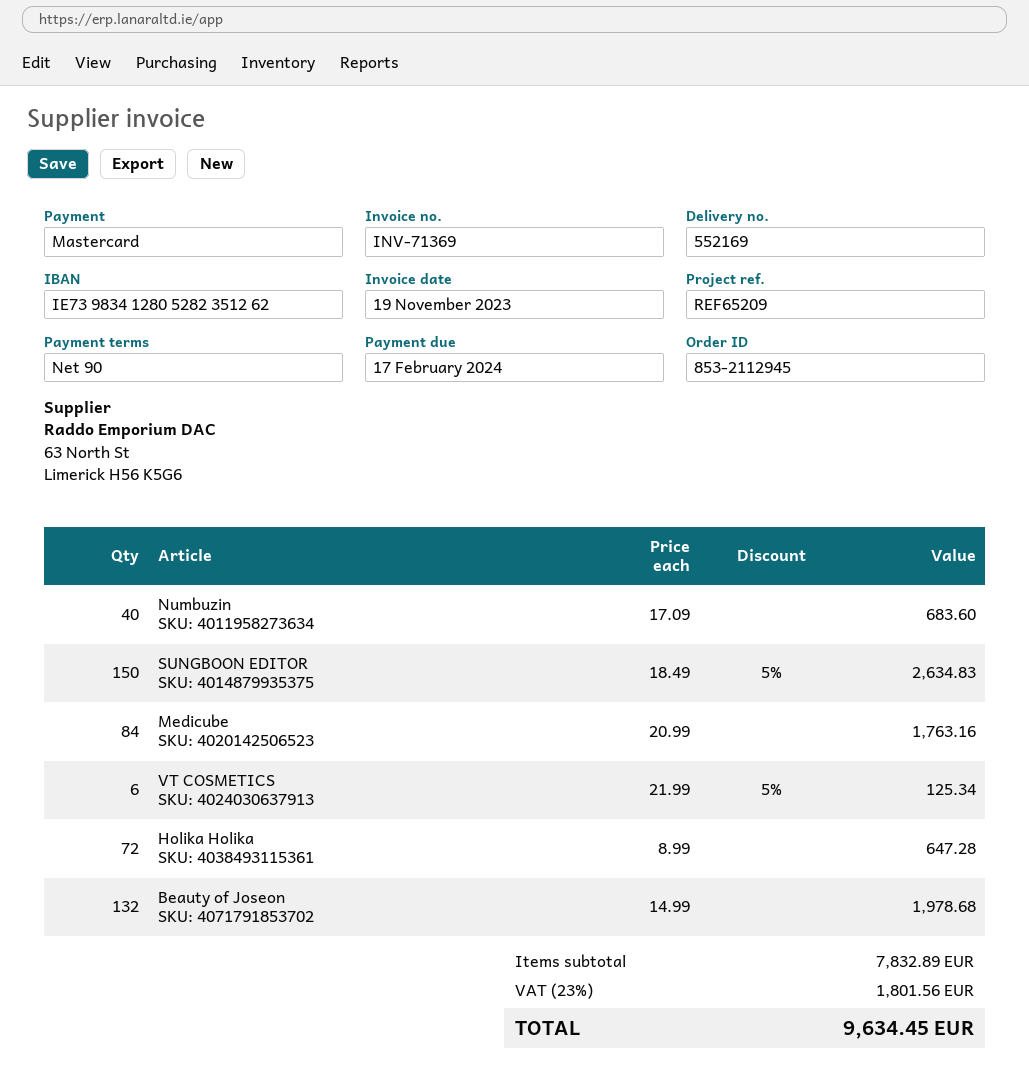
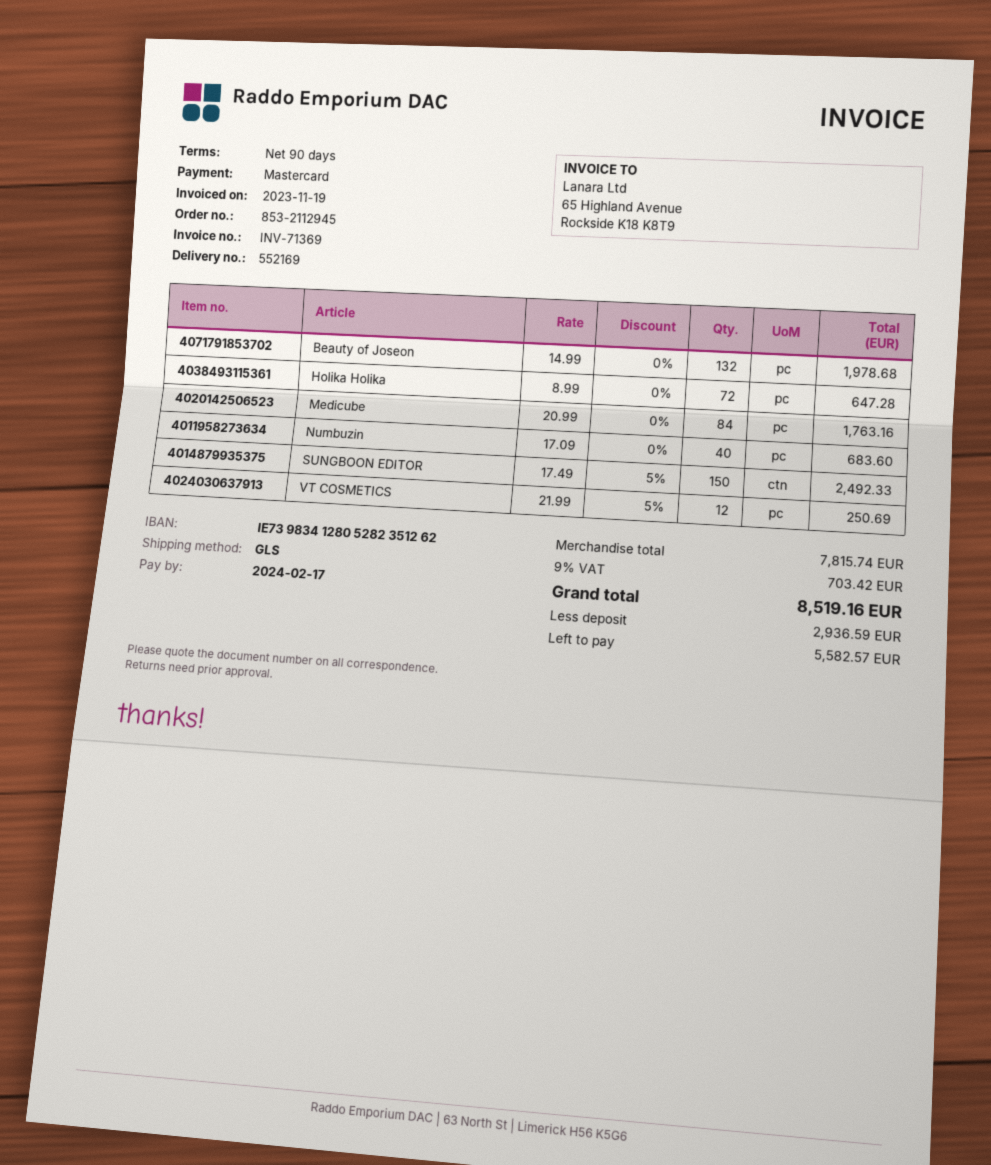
SUNGBOON EDITOR: 150 x 18.49 - 5% = 2634.83 -> 150 x 17.49 - 5% = 2492.33
VT COSMETICS: 6 x 21.99 - 5% = 125.34 -> 12 x 21.99 - 5% = 250.69
subtotal: 7832.89 -> 7815.74
tax: 23% = 1801.56 -> 9% = 703.42
total: 9634.45 -> 8519.16

